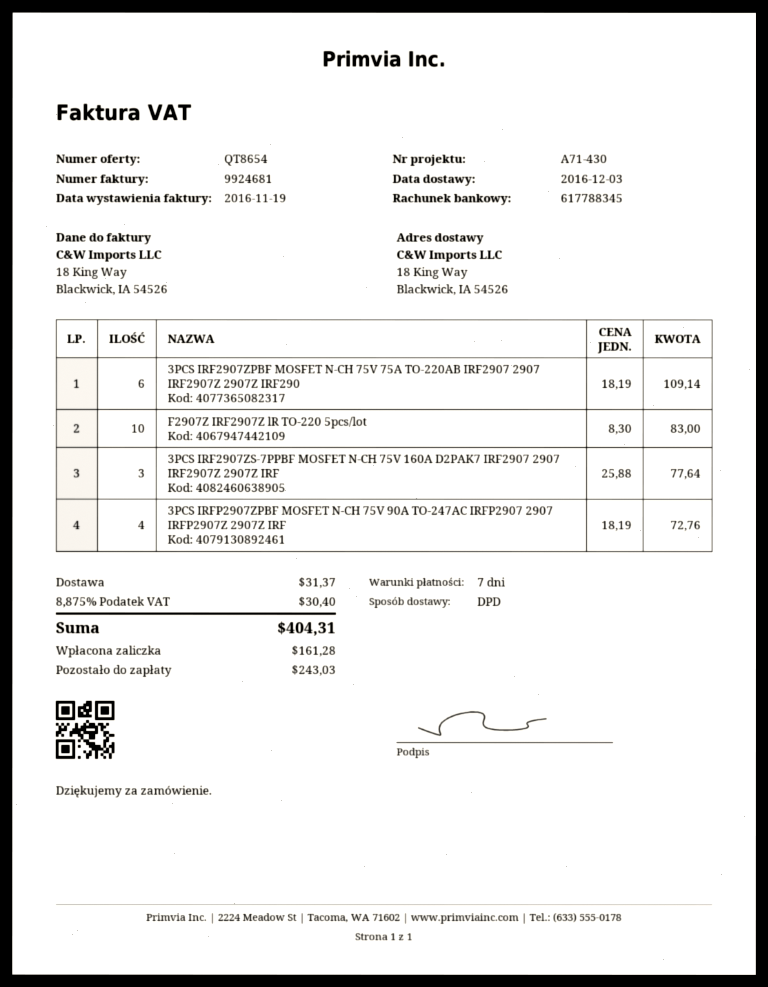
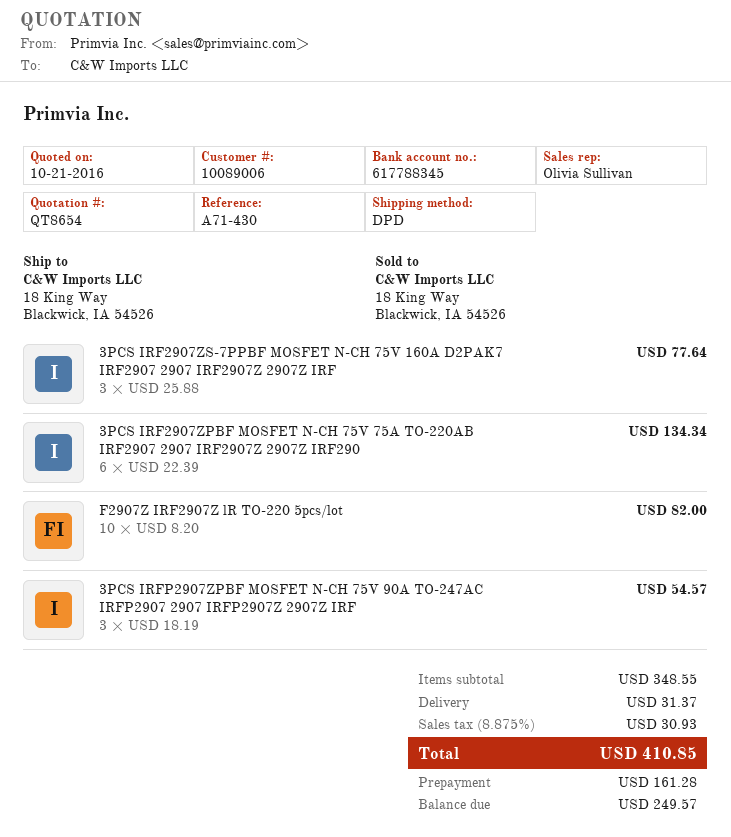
3PCS IRF2907ZPBF MOSFET N-CH 75V 75A TO-220AB IRF2907 2907 IRF2907Z 2907Z IRF290: 6 x 18.19 = 109.14 -> 6 x 22.39 = 134.34
F2907Z IRF2907Z lR TO-220 5pcs/lot: 10 x 8.30 = 83.00 -> 10 x 8.20 = 82.00
3PCS IRFP2907ZPBF MOSFET N-CH 75V 90A TO-247AC IRFP2907 2907 IRFP2907Z 2907Z IRF: 4 x 18.19 = 72.76 -> 3 x 18.19 = 54.57
tax: 8.875% = 30.40 -> 8.875% = 30.93
total: 404.31 -> 410.85
balance: 243.03 -> 249.57

